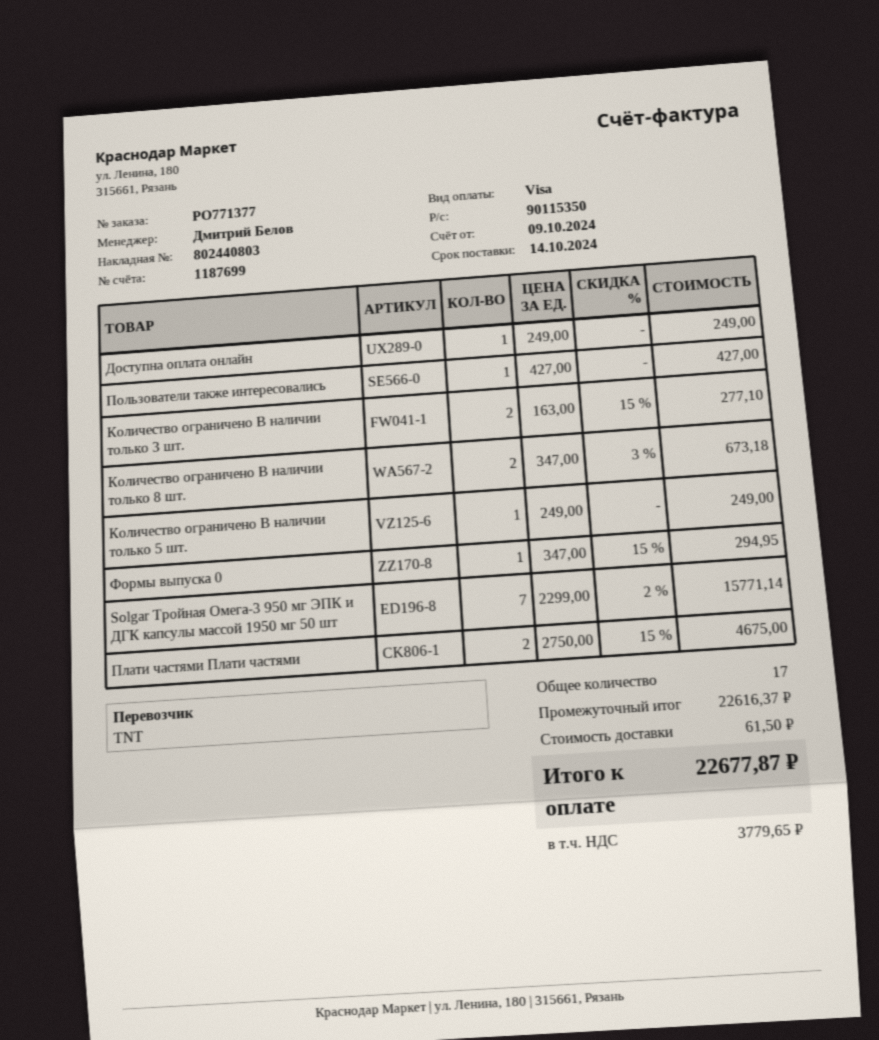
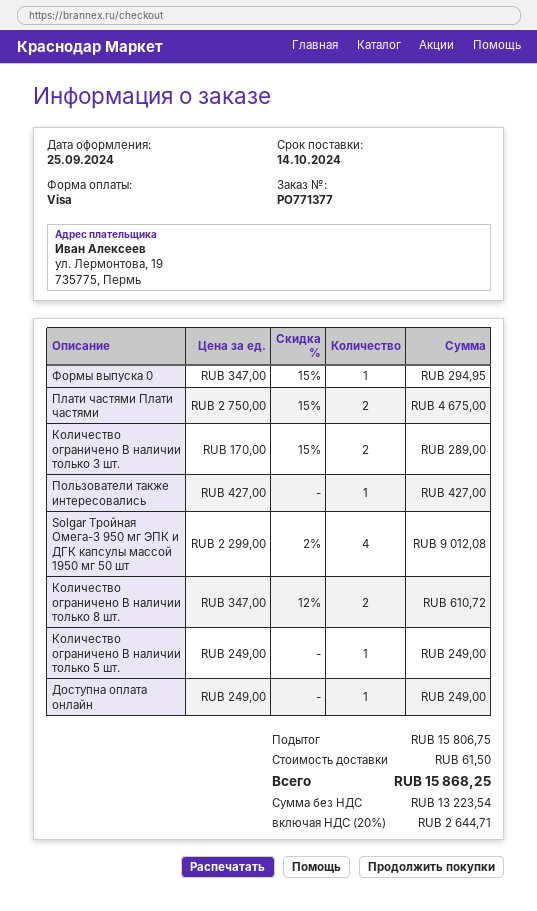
Количество ограничено В наличии только 3 шт.: 2 x 163.00 - 15% = 277.10 -> 2 x 170.00 - 15% = 289.00
Количество ограничено В наличии только 8 шт.: 2 x 347.00 - 3% = 673.18 -> 2 x 347.00 - 12% = 610.72
Solgar Тройная Омега-3 950 мг ЭПК и ДГК капсулы массой 1950 мг 50 шт: 7 x 2299.00 - 2% = 15771.14 -> 4 x 2299.00 - 2% = 9012.08
subtotal: 22616.37 -> 15806.75
tax: 3779.65 -> 2644.71
total: 22677.87 -> 15868.25

